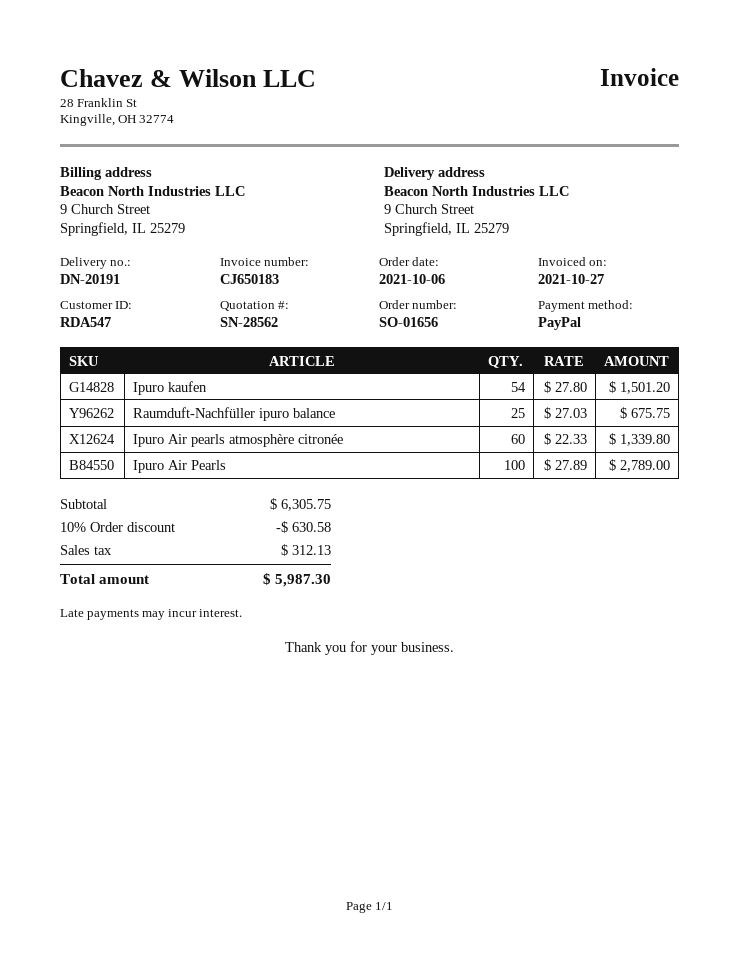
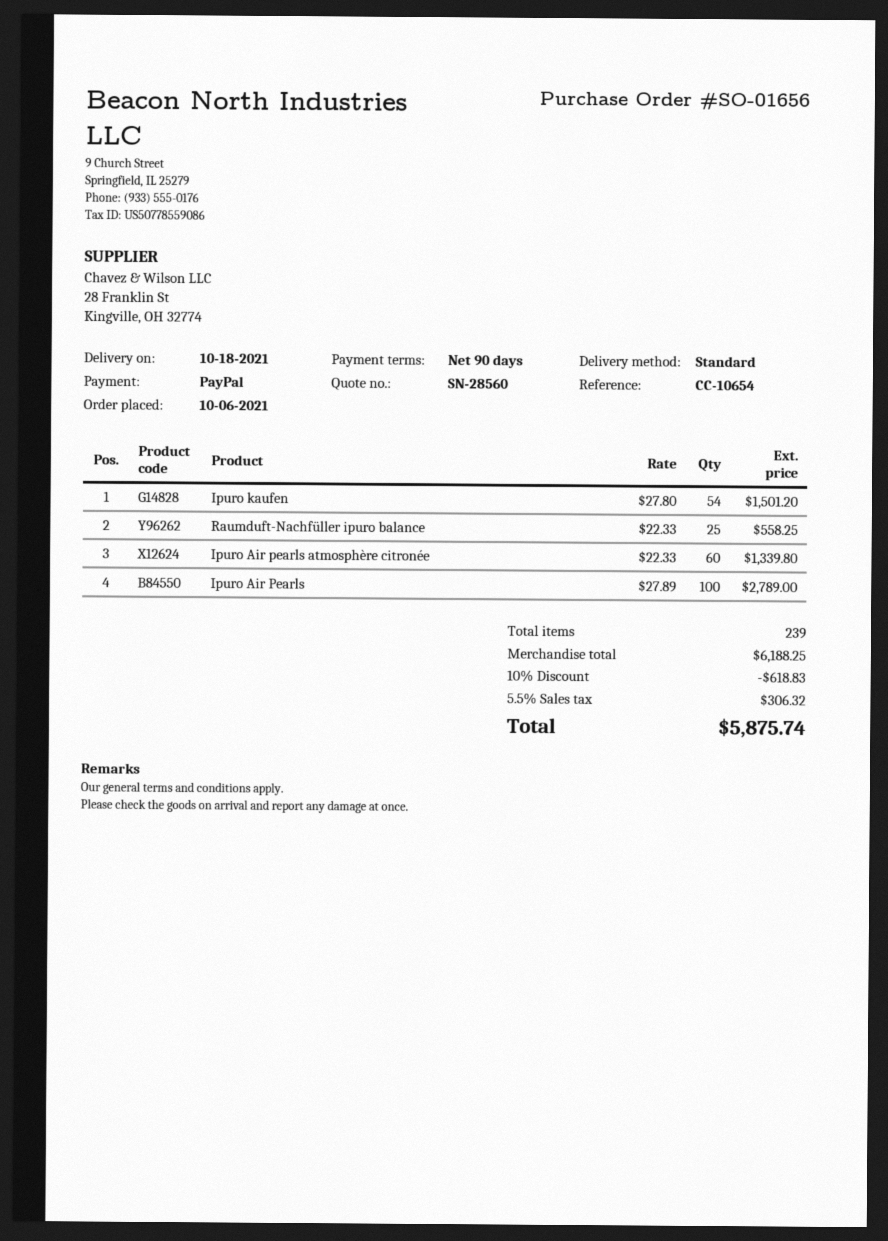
quote number: SN-28562 -> SN-28560
Raumduft-Nachfüller ipuro balance: 25 x 27.03 = 675.75 -> 25 x 22.33 = 558.25
subtotal: 6305.75 -> 6188.25
discount: 10% = 630.58 -> 10% = 618.83
tax: 312.13 -> 306.32
total: 5987.30 -> 5875.74

